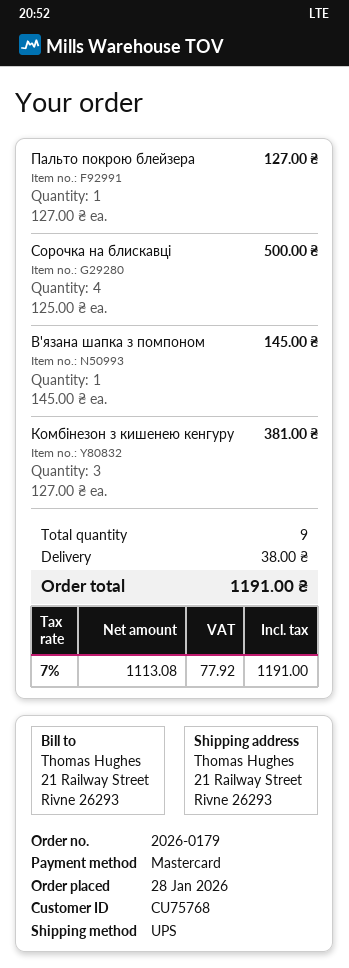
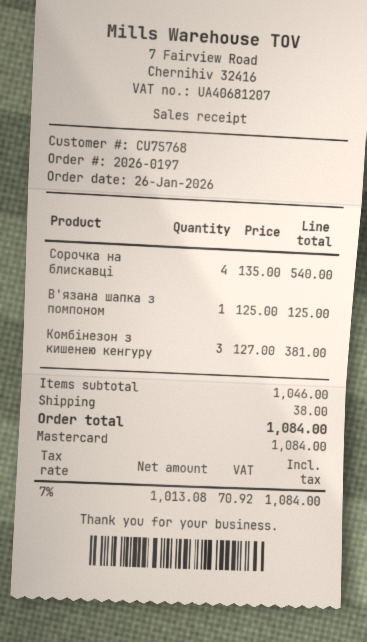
order number: 2026-0179 -> 2026-0197
order date: 2026-01-28 -> 2026-01-26
Пальто покрою блейзера: 1 x 127.00 = 127.00 -> none
Сорочка на блискавці: 4 x 125.00 = 500.00 -> 4 x 135.00 = 540.00
В'язана шапка з помпоном: 1 x 145.00 = 145.00 -> 1 x 125.00 = 125.00
net: 1113.08 -> 1013.08
tax: 7% = 77.92 -> 7% = 70.92
total: 1191.00 -> 1084.00

